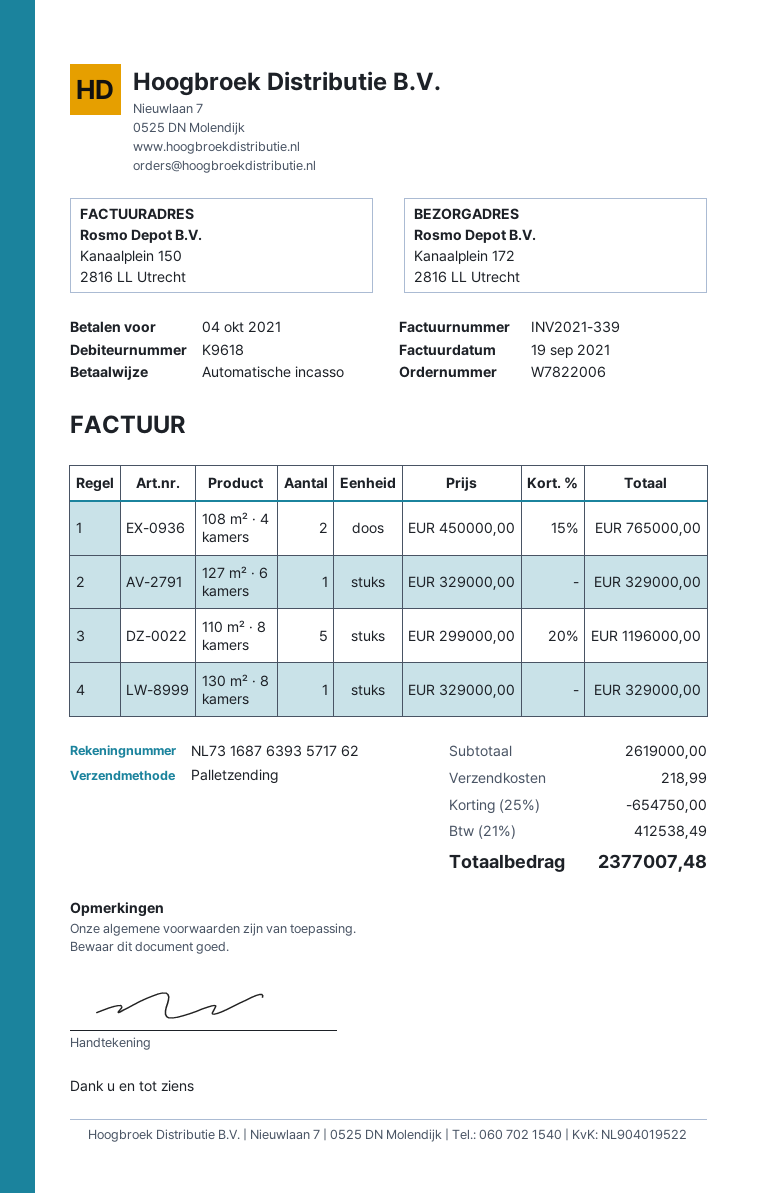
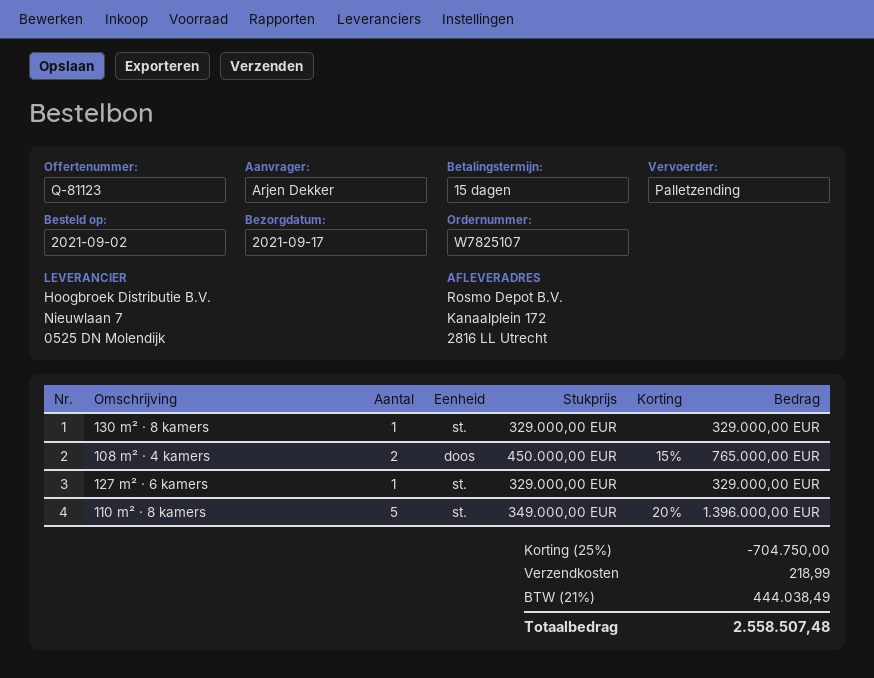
order number: W7822006 -> W7825107
110 m² · 8 kamers: 5 x 299000.00 - 20% = 1196000.00 -> 5 x 349000.00 - 20% = 1396000.00
discount: 25% = 654750.00 -> 25% = 704750.00
tax: 21% = 412538.49 -> 21% = 444038.49
total: 2377007.48 -> 2558507.48

